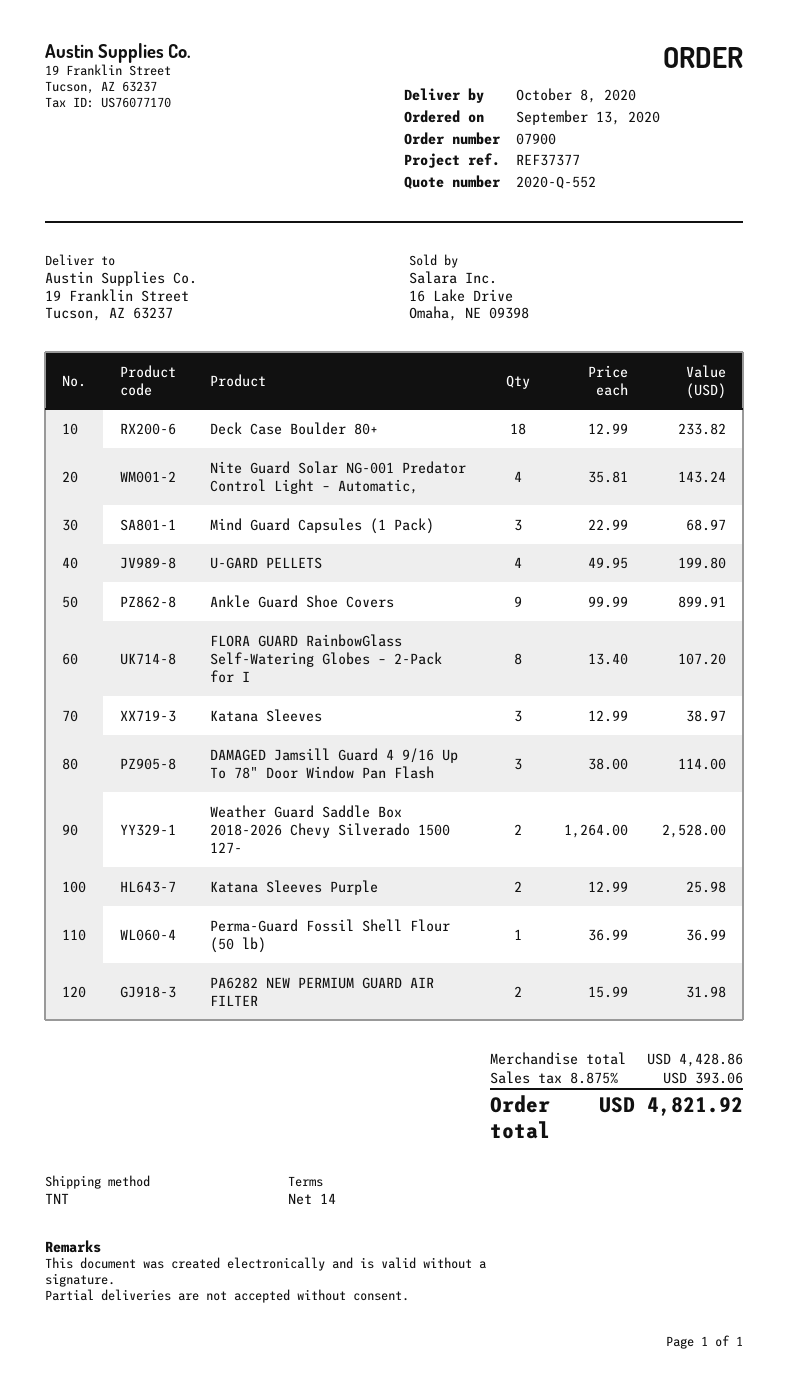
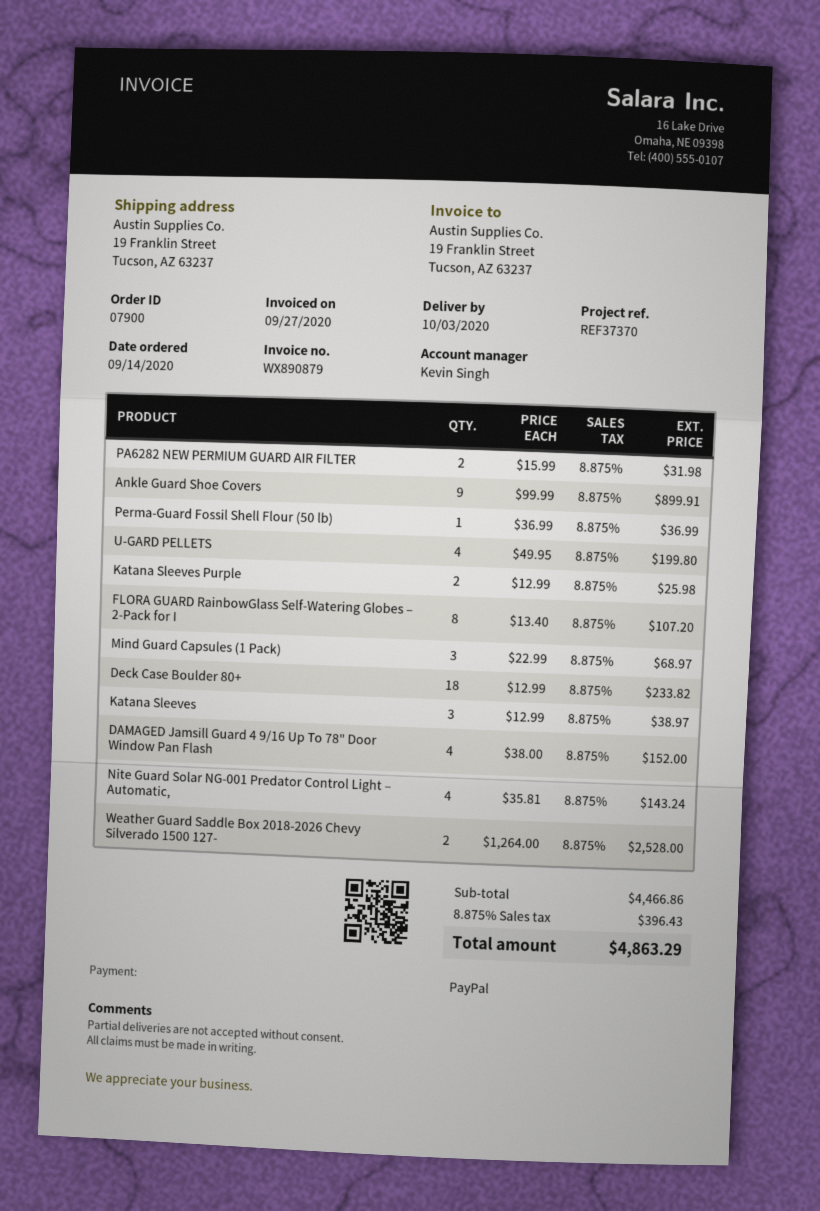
order date: 2020-09-13 -> 2020-09-14
delivery date: 2020-10-08 -> 2020-10-03
reference: REF37377 -> REF37370
DAMAGED Jamsill Guard 4 9/16 Up To 78" Door Window Pan Flash: 3 x 38.00 = 114.00 -> 4 x 38.00 = 152.00
subtotal: 4428.86 -> 4466.86
tax: 8.875% = 393.06 -> 8.875% = 396.43
total: 4821.92 -> 4863.29

